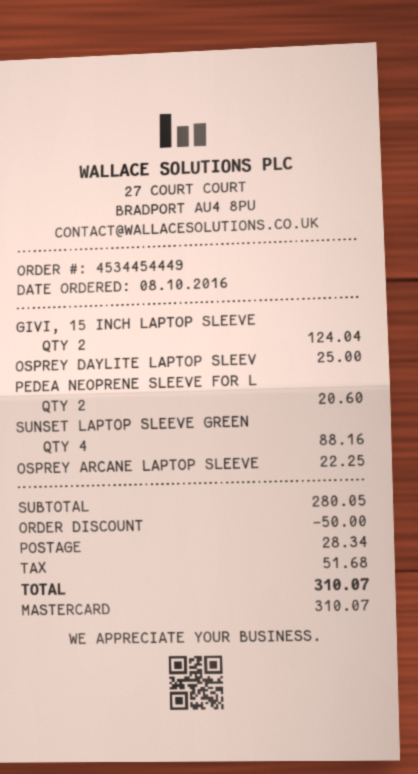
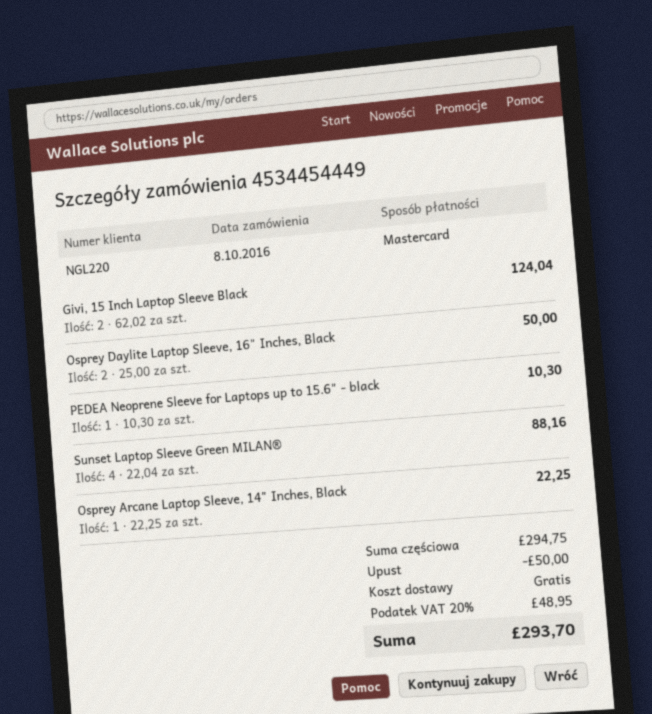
OSPREY DAYLITE LAPTOP SLEEV: 1 for 25.00 -> 2 for 50.00
PEDEA NEOPRENE SLEEVE FOR L: 2 for 20.60 -> 1 for 10.30
subtotal: 280.05 -> 294.75
shipping: 28.34 -> 0.00
tax: 51.68 -> 48.95
total: 310.07 -> 293.70

